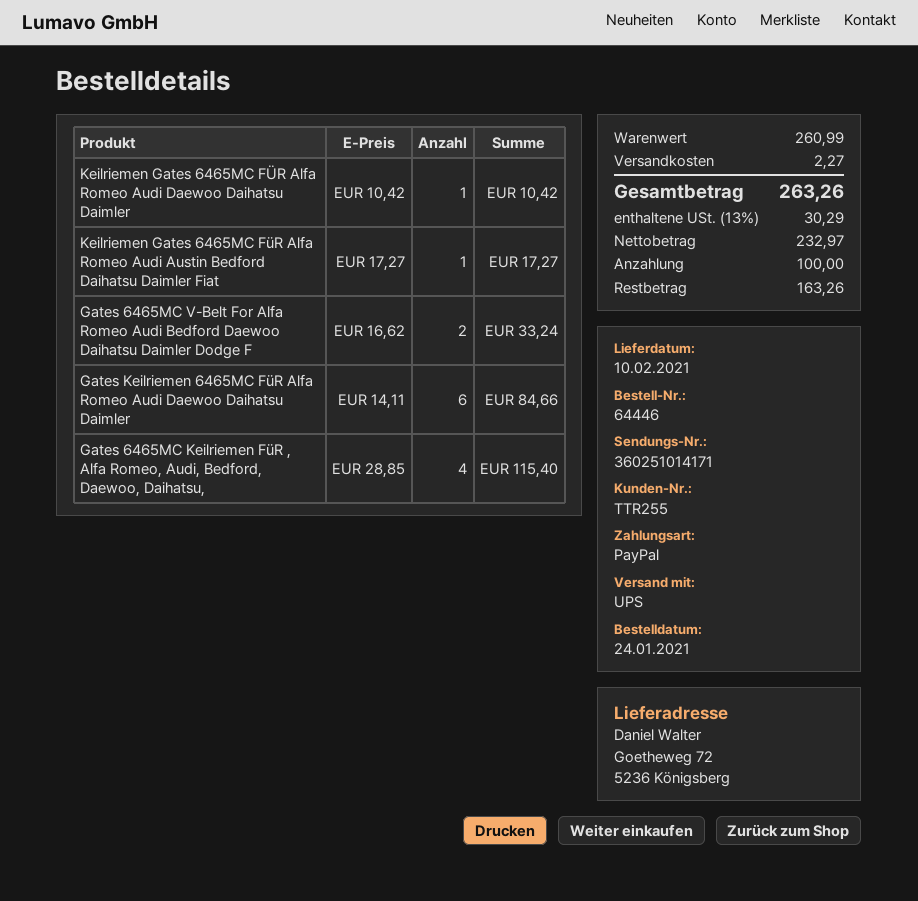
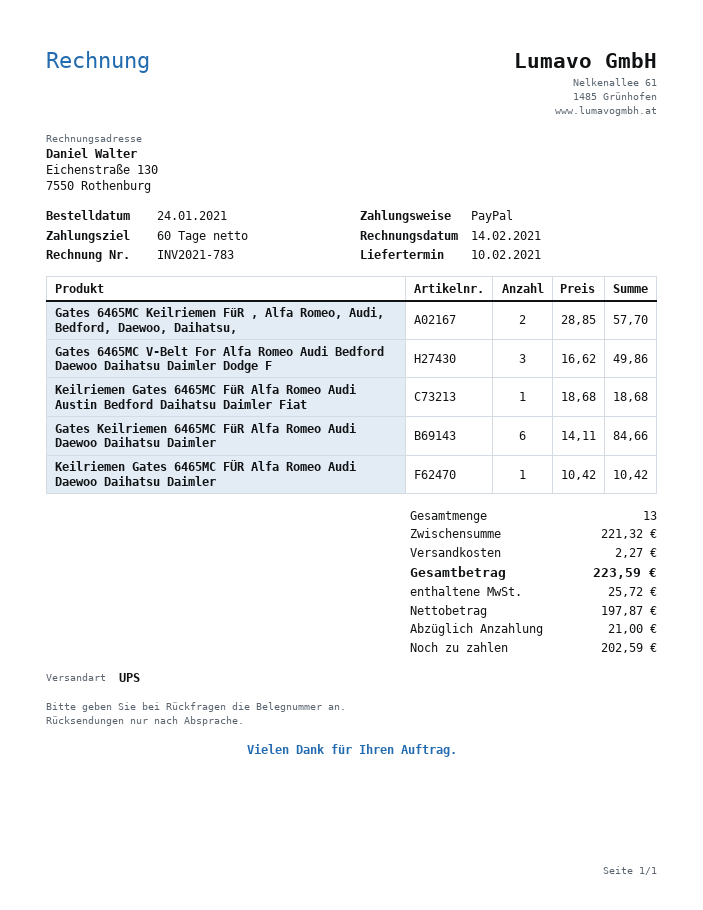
Keilriemen Gates 6465MC FüR Alfa Romeo Audi Austin Bedford Daihatsu Daimler Fiat: 1 x 17.27 = 17.27 -> 1 x 18.68 = 18.68
Gates 6465MC V-Belt For Alfa Romeo Audi Bedford Daewoo Daihatsu Daimler Dodge F: 2 x 16.62 = 33.24 -> 3 x 16.62 = 49.86
Gates 6465MC Keilriemen FüR , Alfa Romeo, Audi, Bedford, Daewoo, Daihatsu,: 4 x 28.85 = 115.40 -> 2 x 28.85 = 57.70
subtotal: 260.99 -> 221.32
net: 232.97 -> 197.87
tax: 30.29 -> 25.72
total: 263.26 -> 223.59
deposit: 100.00 -> 21.00
balance: 163.26 -> 202.59

